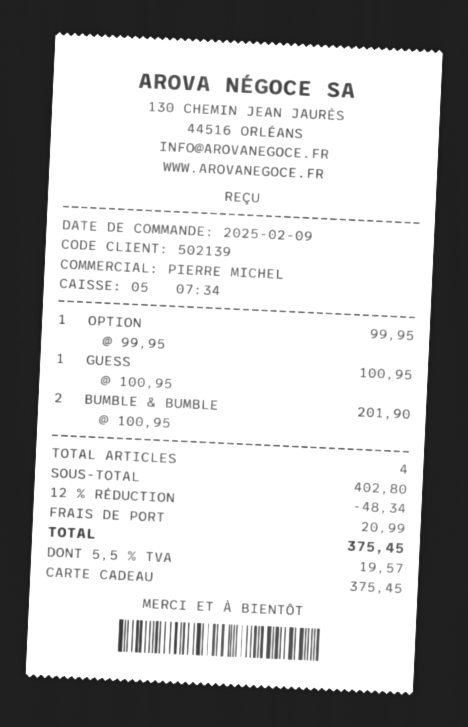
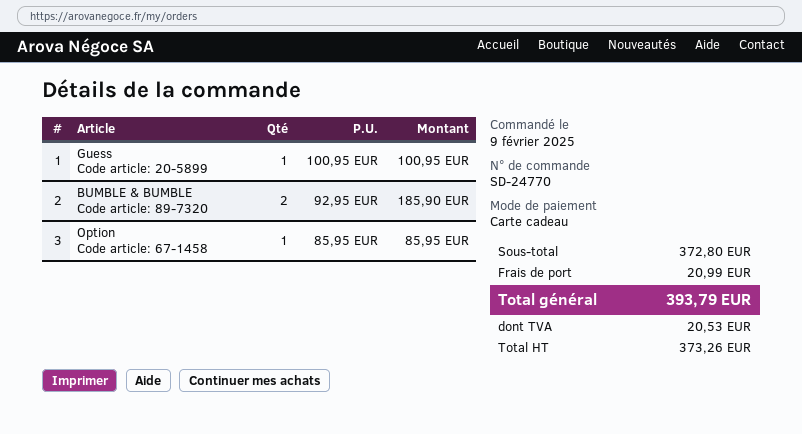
OPTION: 1 x 99.95 = 99.95 -> 1 x 85.95 = 85.95
BUMBLE & BUMBLE: 2 x 100.95 = 201.90 -> 2 x 92.95 = 185.90
subtotal: 402.80 -> 372.80
discount: 12% = 48.34 -> none
tax: 19.57 -> 20.53
total: 375.45 -> 393.79

